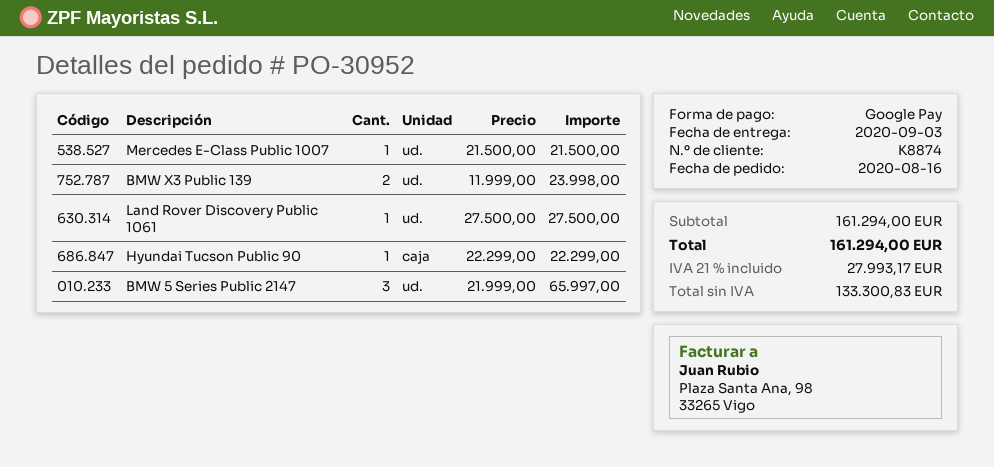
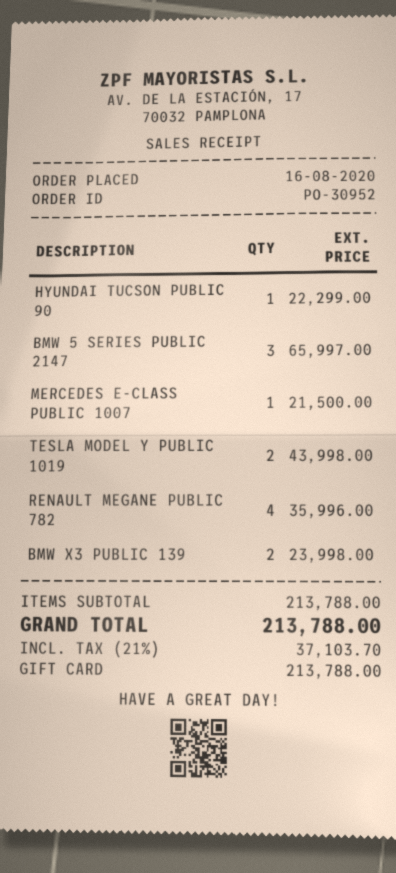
payment method: Google Pay -> gift card
Land Rover Discovery Public 1061: 1 for 27500.00 -> none
TESLA MODEL Y PUBLIC 1019: none -> 2 for 43998.00
RENAULT MEGANE PUBLIC 782: none -> 4 for 35996.00
subtotal: 161294.00 -> 213788.00
tax: 21% = 27993.17 -> 21% = 37103.70
total: 161294.00 -> 213788.00

